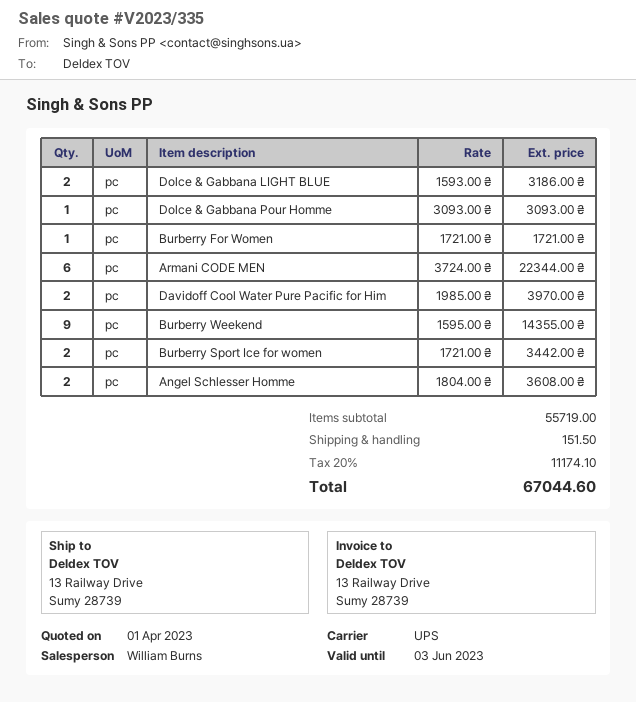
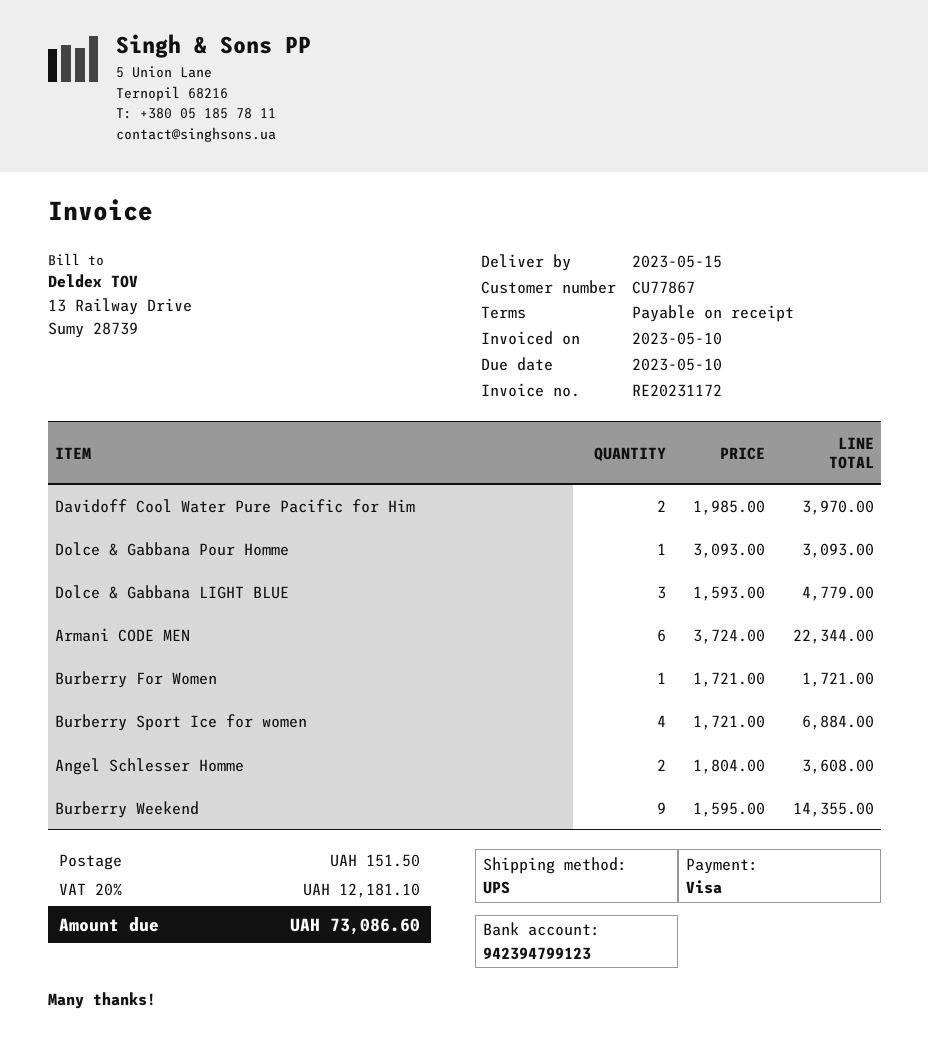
Dolce & Gabbana LIGHT BLUE: 2 x 1593.00 = 3186.00 -> 3 x 1593.00 = 4779.00
Burberry Sport Ice for women: 2 x 1721.00 = 3442.00 -> 4 x 1721.00 = 6884.00
tax: 20% = 11174.10 -> 20% = 12181.10
total: 67044.60 -> 73086.60

